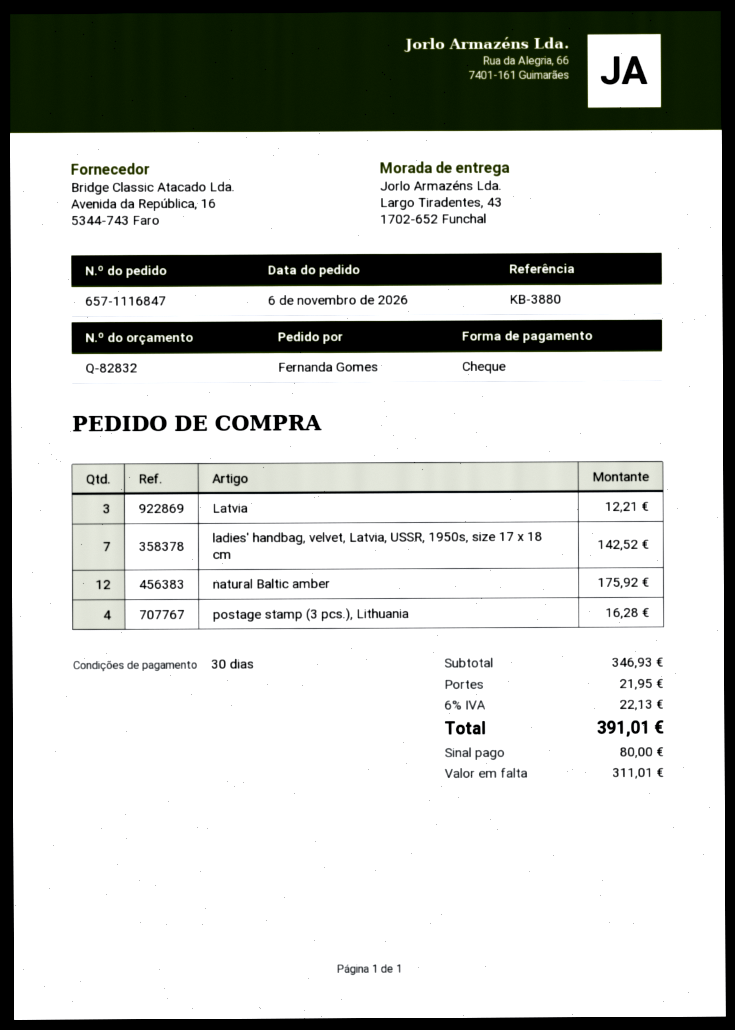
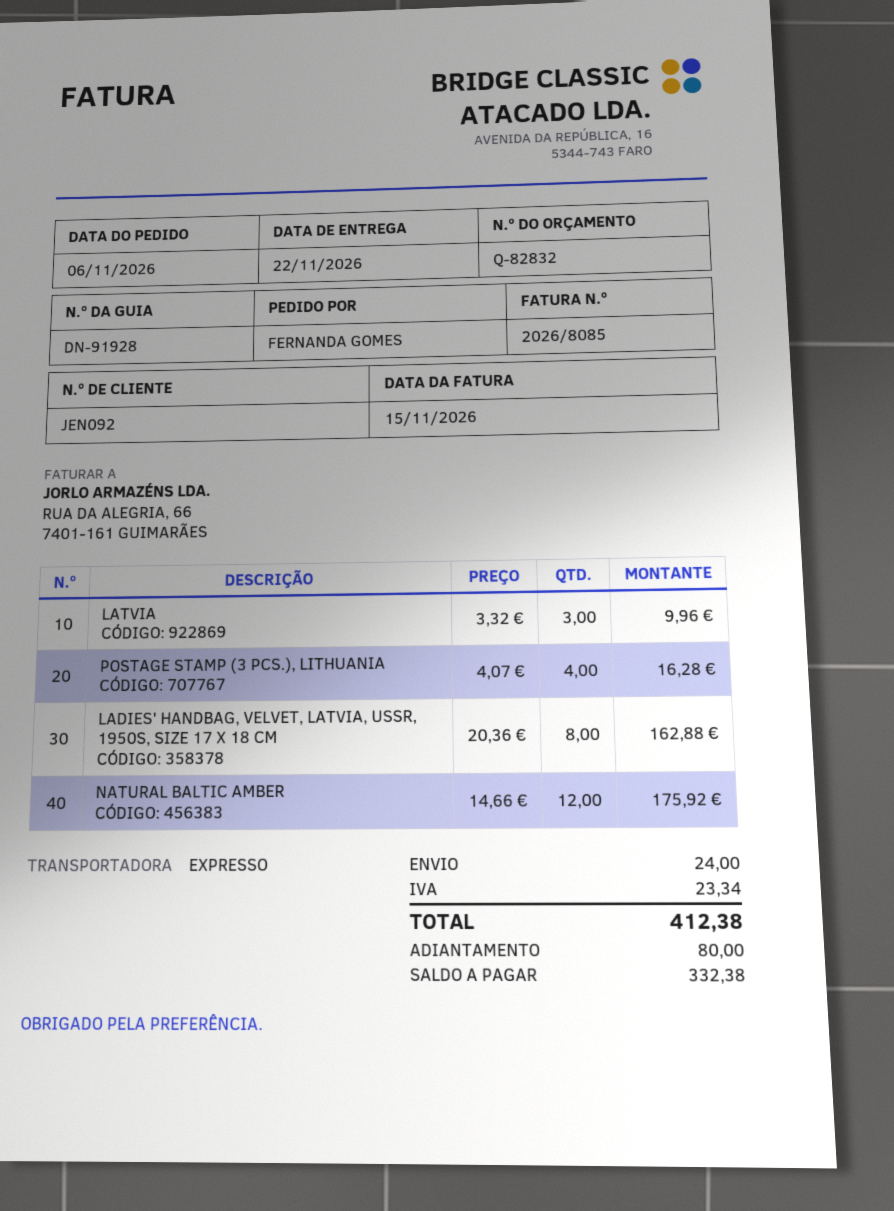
Latvia: 3 for 12.21 -> 3 for 9.96
ladies' handbag, velvet, Latvia, USSR, 1950s, size 17 x 18 cm: 7 for 142.52 -> 8 for 162.88
shipping: 21.95 -> 24.00
tax: 22.13 -> 23.34
total: 391.01 -> 412.38
balance: 311.01 -> 332.38

